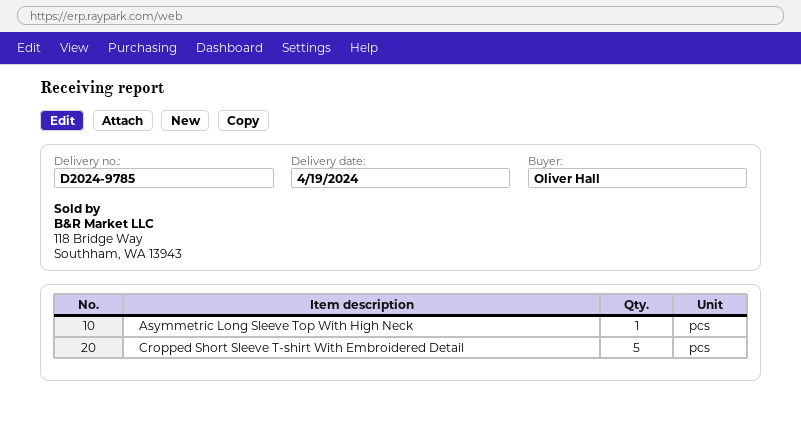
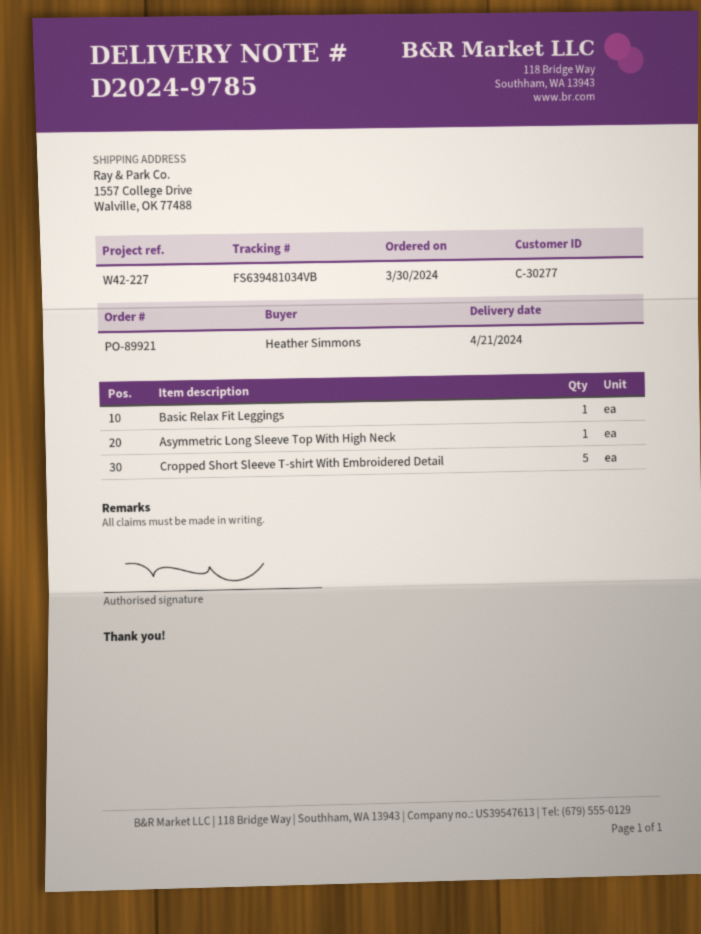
delivery date: 2024-04-19 -> 2024-04-21
ordered by: Oliver Hall -> Heather Simmons
Basic Relax Fit Leggings: none -> 1

